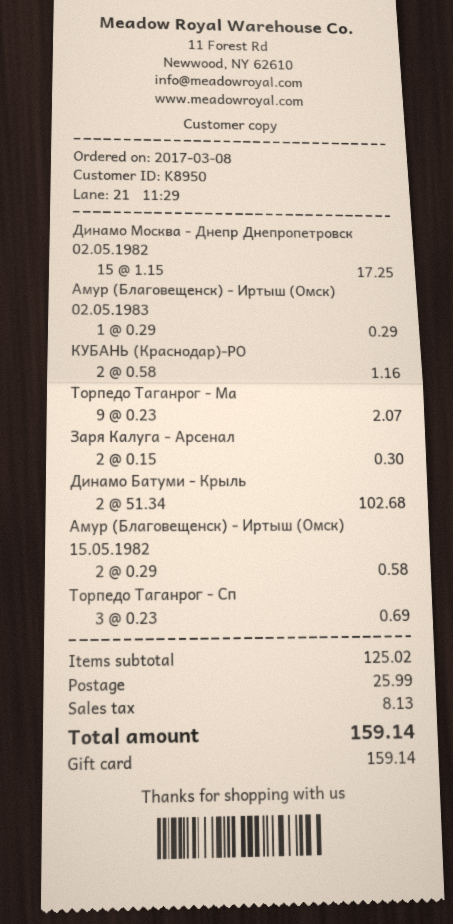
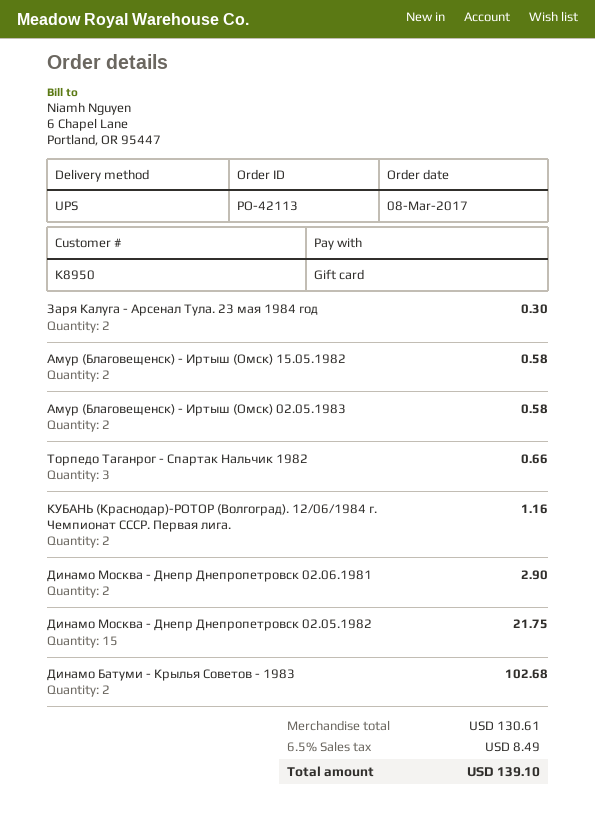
Динамо Москва - Днепр Днепропетровск 02.05.1982: 15 for 17.25 -> 15 for 21.75
Амур (Благовещенск) - Иртыш (Омск) 02.05.1983: 1 for 0.29 -> 2 for 0.58
Торпедо Таганрог - Ма: 9 for 2.07 -> none
Торпедо Таганрог - Сп: 3 for 0.69 -> 3 for 0.66
Динамо Москва - Днепр Днепропетровск 02.06.1981: none -> 2 for 2.90
subtotal: 125.02 -> 130.61
shipping: 25.99 -> none
tax: 8.13 -> 8.49
total: 159.14 -> 139.10

